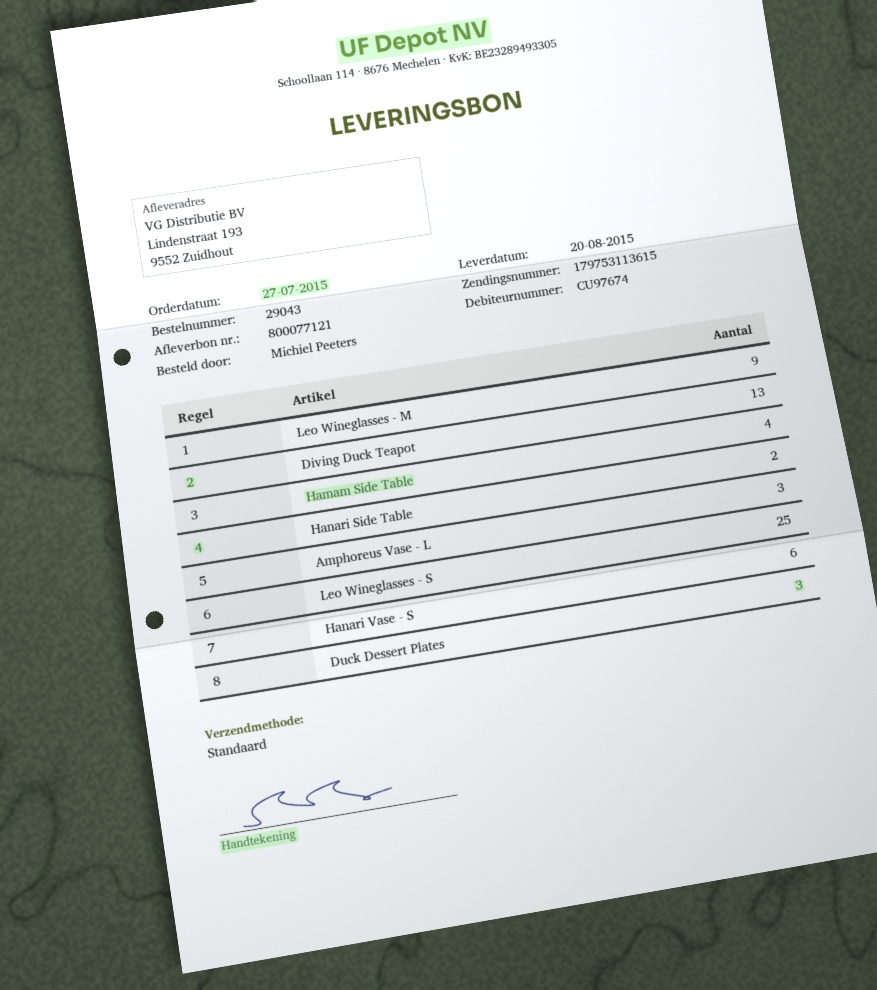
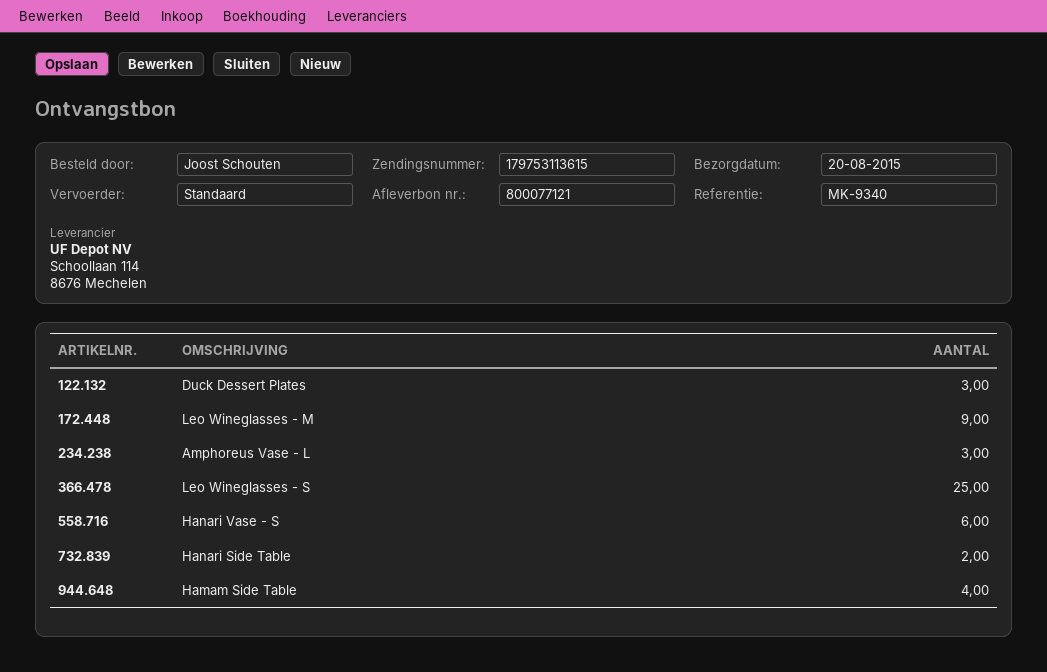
ordered by: Michiel Peeters -> Joost Schouten
Diving Duck Teapot: 13 -> none

